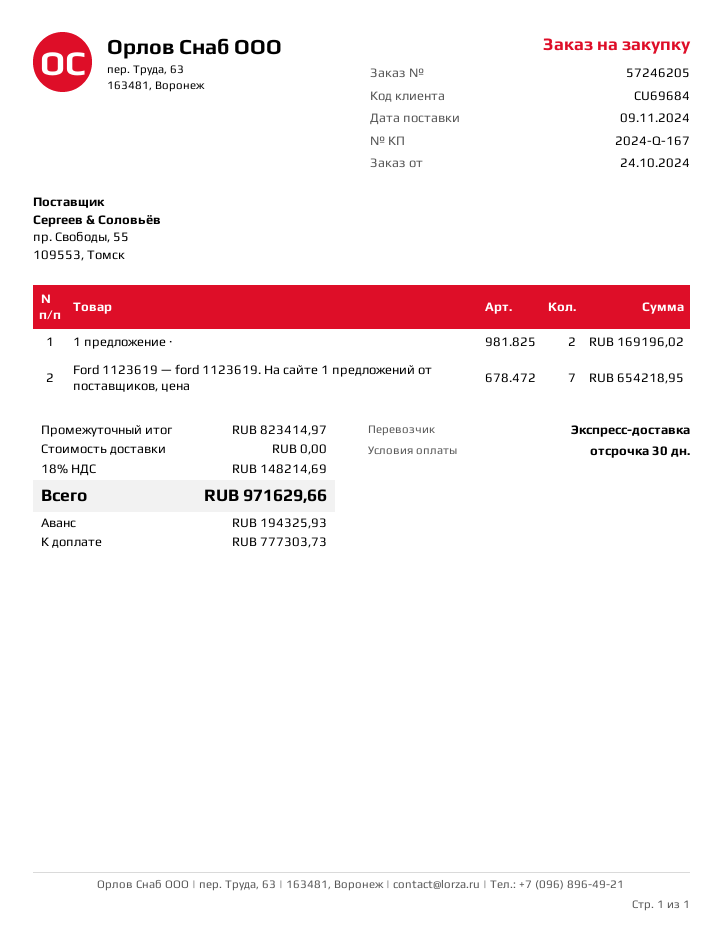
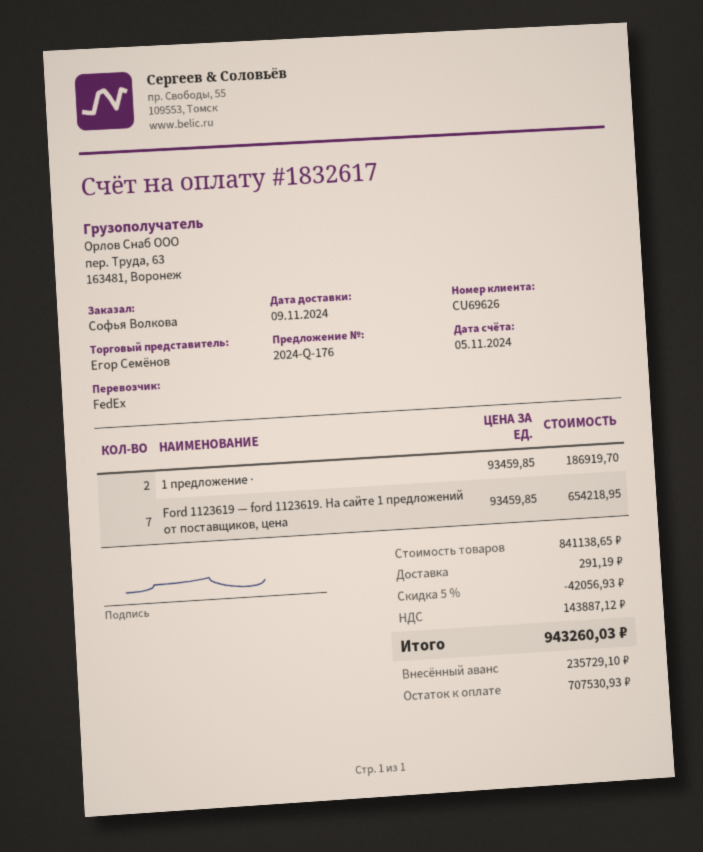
quote number: 2024-Q-167 -> 2024-Q-176
customer number: CU69684 -> CU69626
shipping method: express -> FedEx
1 предложение ·: 2 for 169196.02 -> 2 for 186919.70
subtotal: 823414.97 -> 841138.65
discount: none -> 5% = 42056.93
shipping: 0.00 -> 291.19
tax: 148214.69 -> 143887.12
total: 971629.66 -> 943260.03
deposit: 194325.93 -> 235729.10
balance: 777303.73 -> 707530.93

